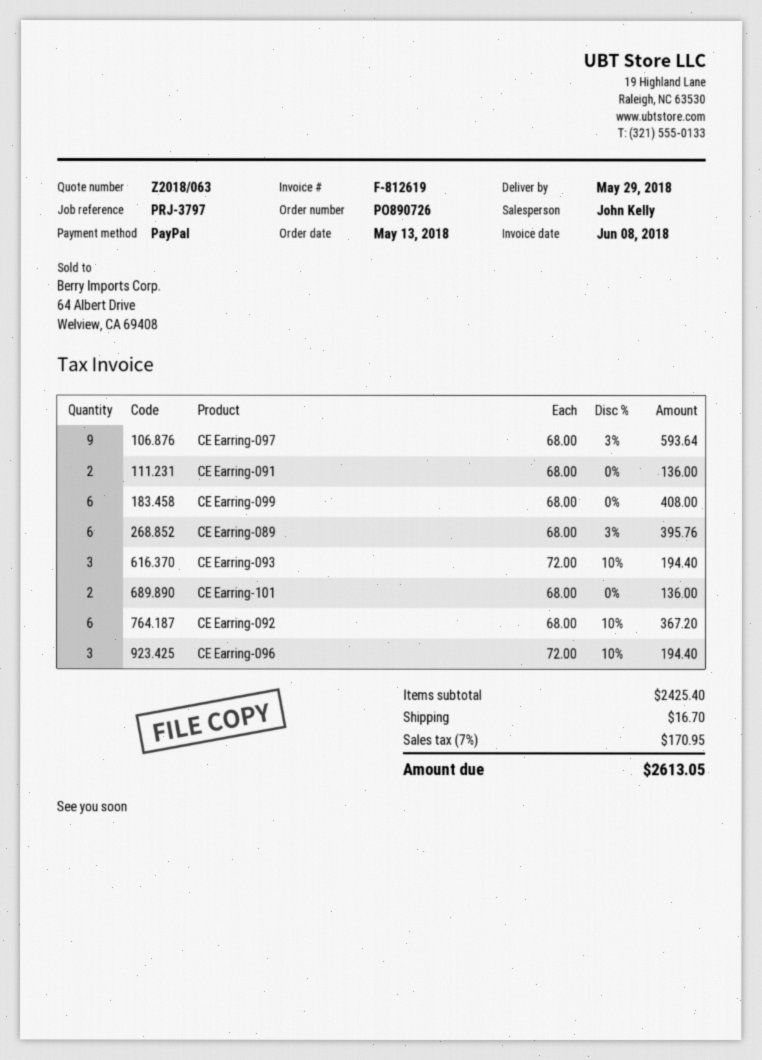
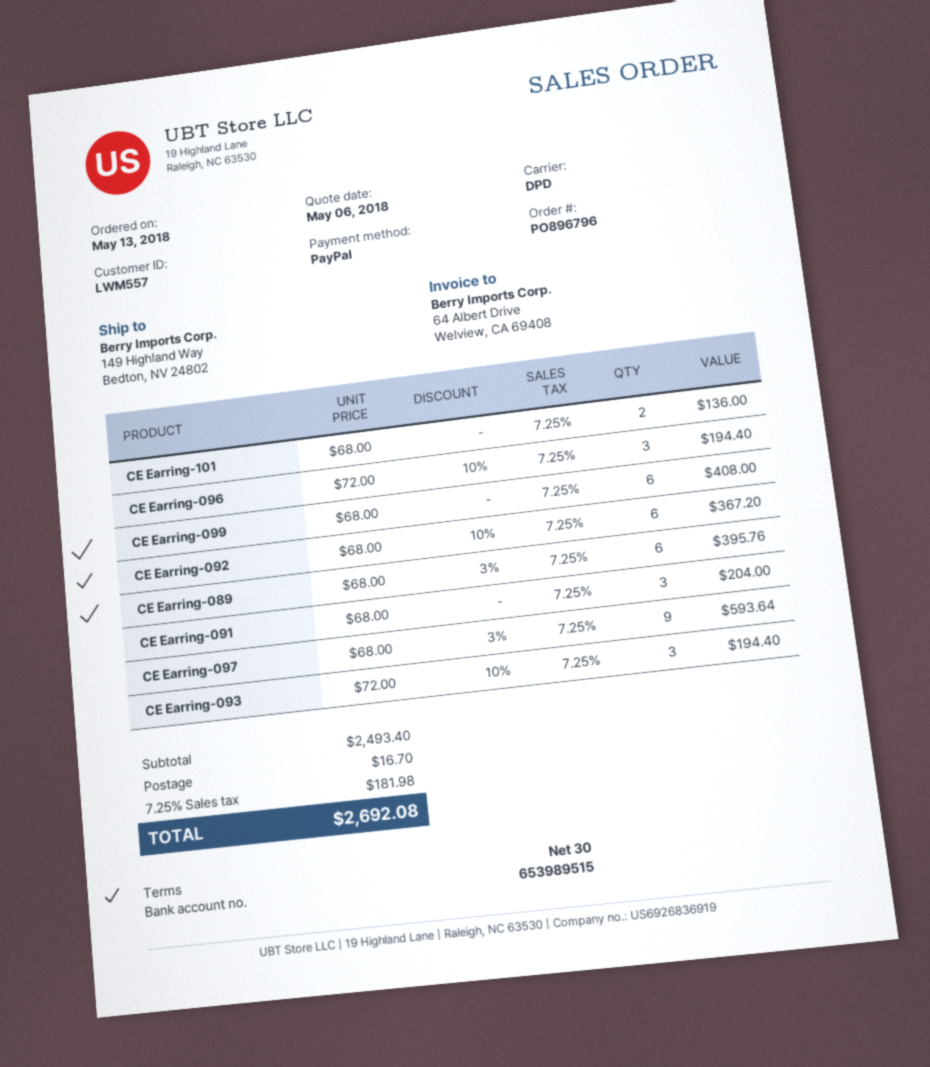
order number: PO890726 -> PO896796
CE Earring-091: 2 x 68.00 = 136.00 -> 3 x 68.00 = 204.00
subtotal: 2425.40 -> 2493.40
tax: 7% = 170.95 -> 7.25% = 181.98
total: 2613.05 -> 2692.08

